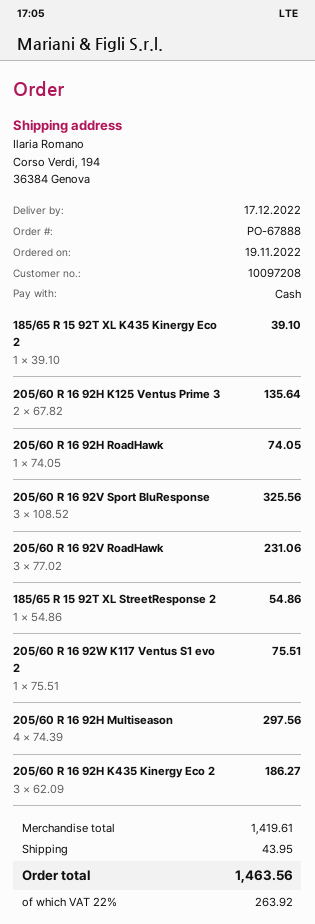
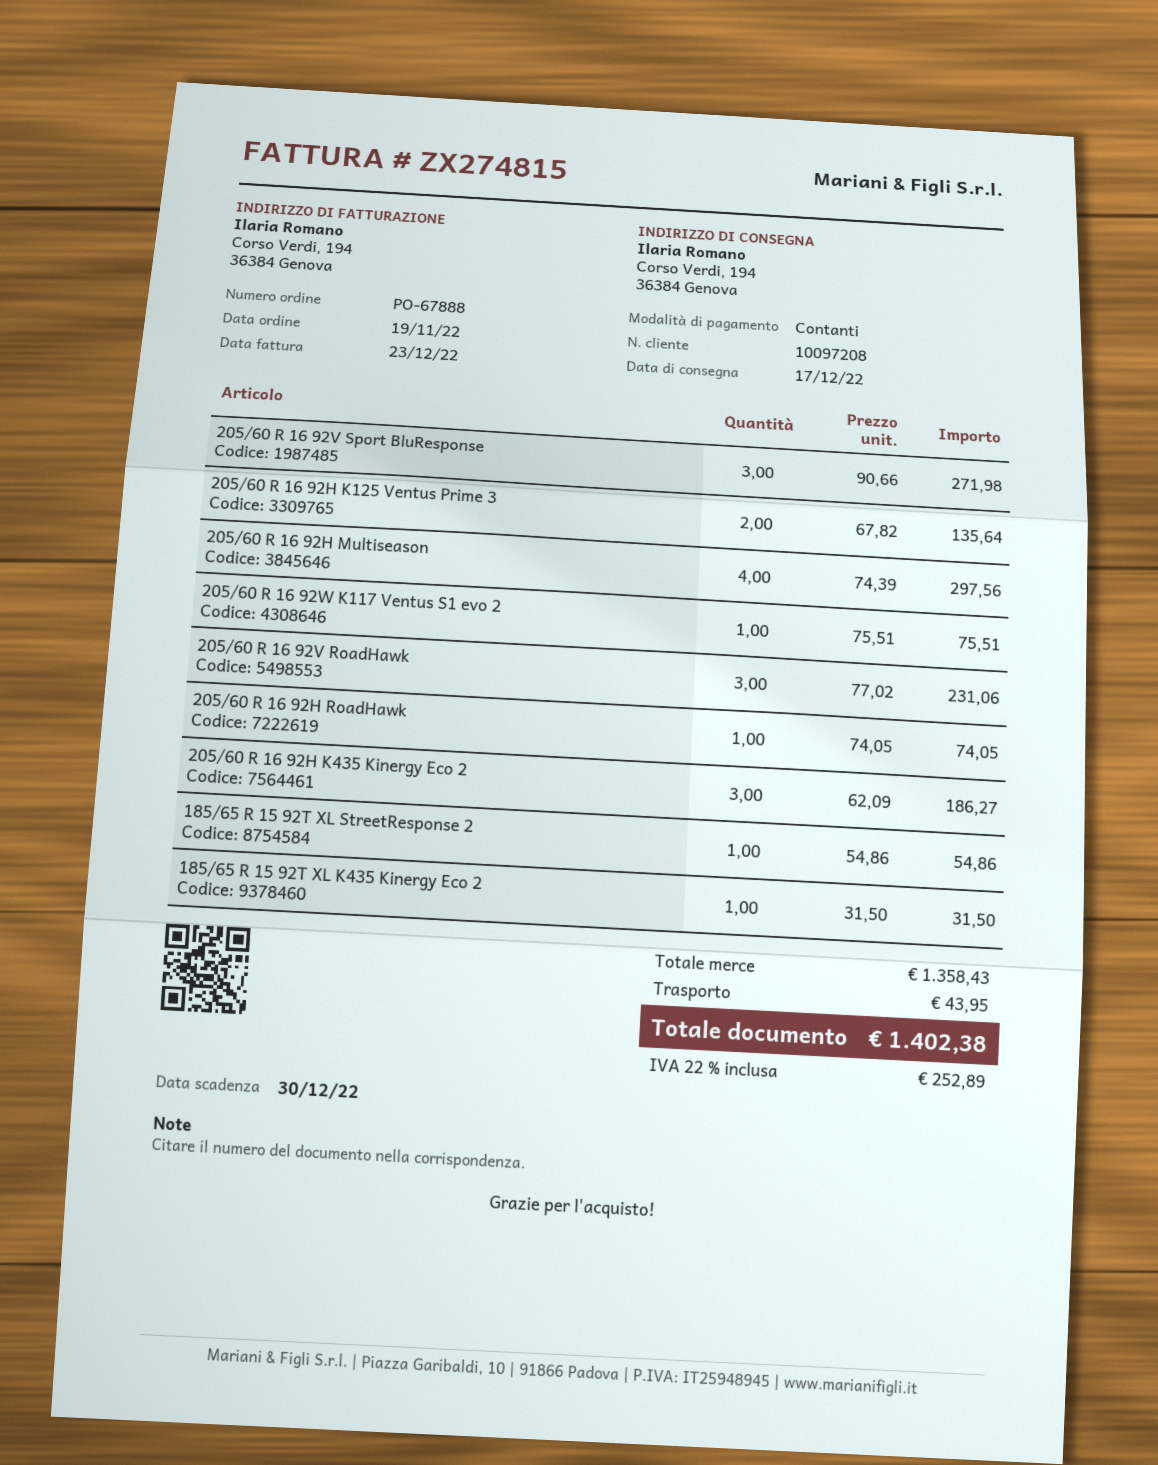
185/65 R 15 92T XL K435 Kinergy Eco 2: 1 x 39.10 = 39.10 -> 1 x 31.50 = 31.50
205/60 R 16 92V Sport BluResponse: 3 x 108.52 = 325.56 -> 3 x 90.66 = 271.98
subtotal: 1419.61 -> 1358.43
tax: 22% = 263.92 -> 22% = 252.89
total: 1463.56 -> 1402.38

